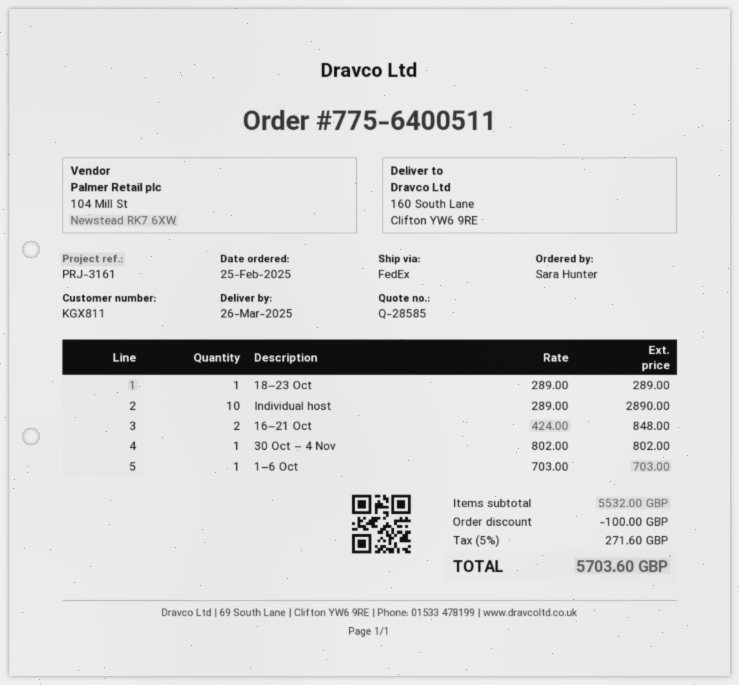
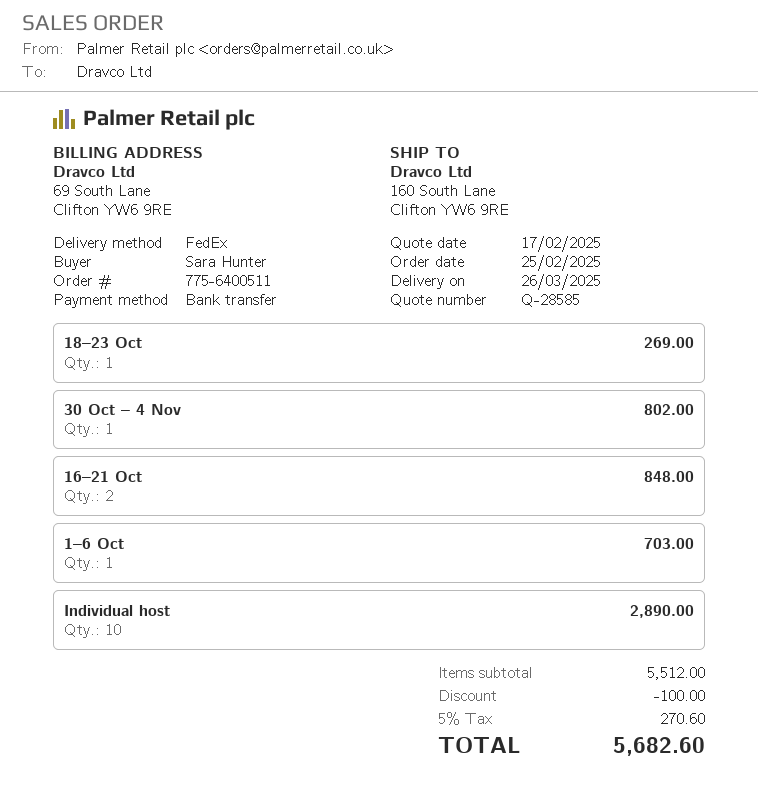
18–23 Oct: 1 for 289.00 -> 1 for 269.00
subtotal: 5532.00 -> 5512.00
tax: 5% = 271.60 -> 5% = 270.60
total: 5703.60 -> 5682.60

